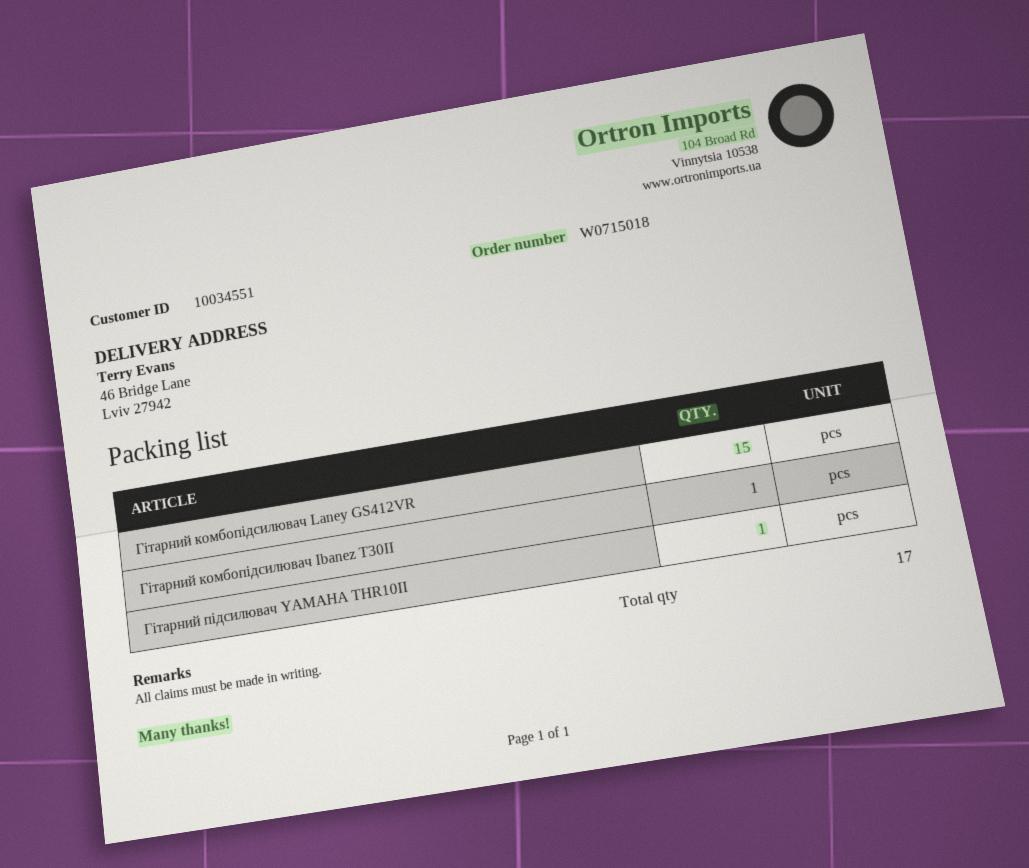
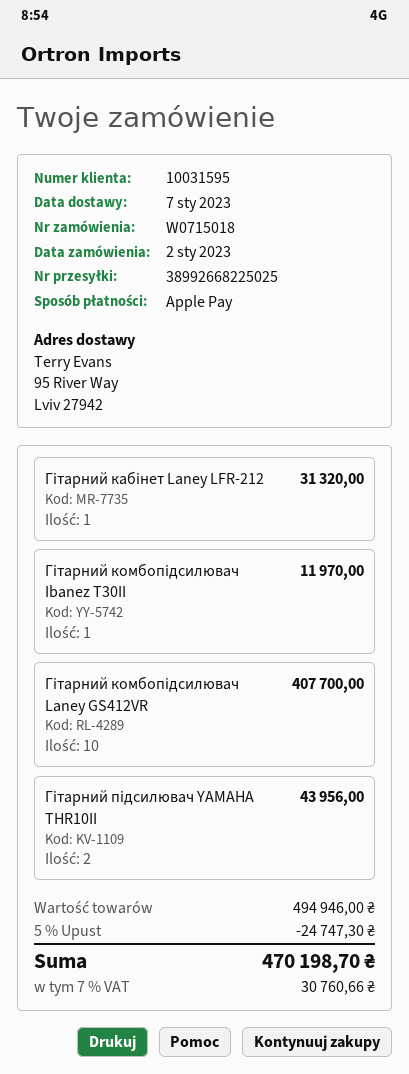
customer number: 10034551 -> 10031595
ship to: 46 Bridge Lane, Lviv 27942 -> 95 River Way, Lviv 27942
Гітарний комбопідсилювач Laney GS412VR: 15 -> 10
Гітарний підсилювач YAMAHA THR10II: 1 -> 2
Гітарний кабінет Laney LFR-212: none -> 1

